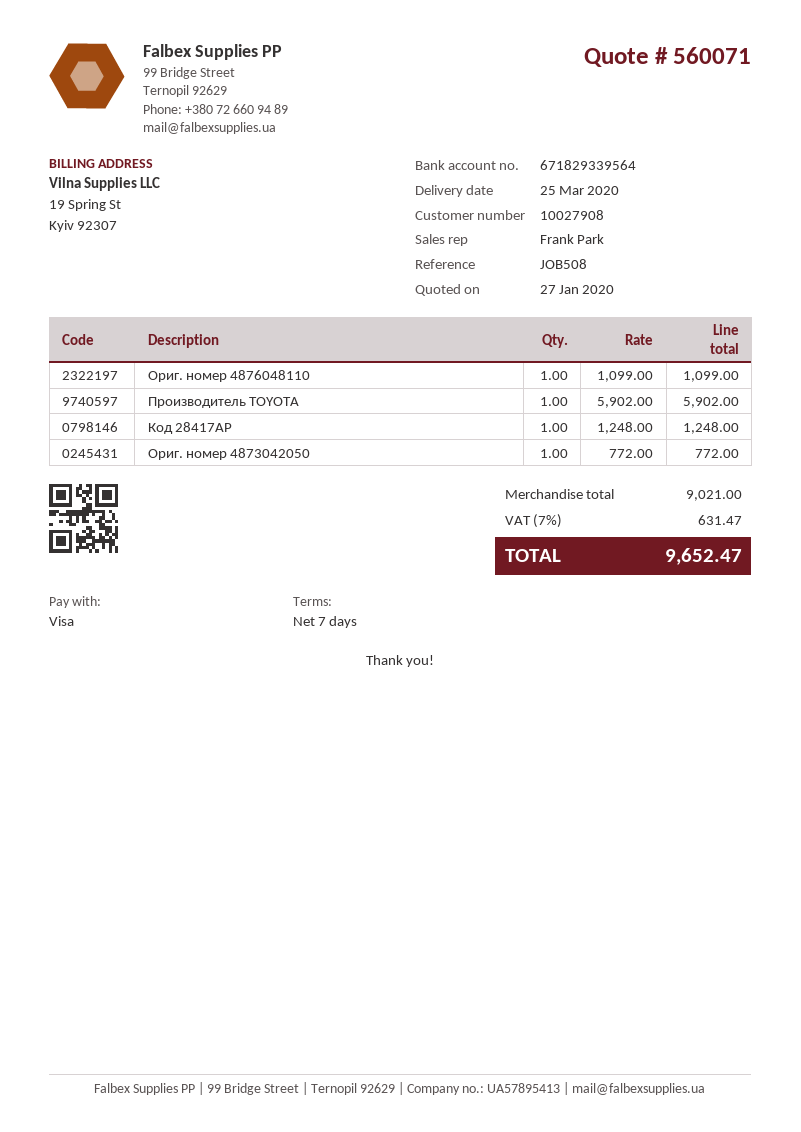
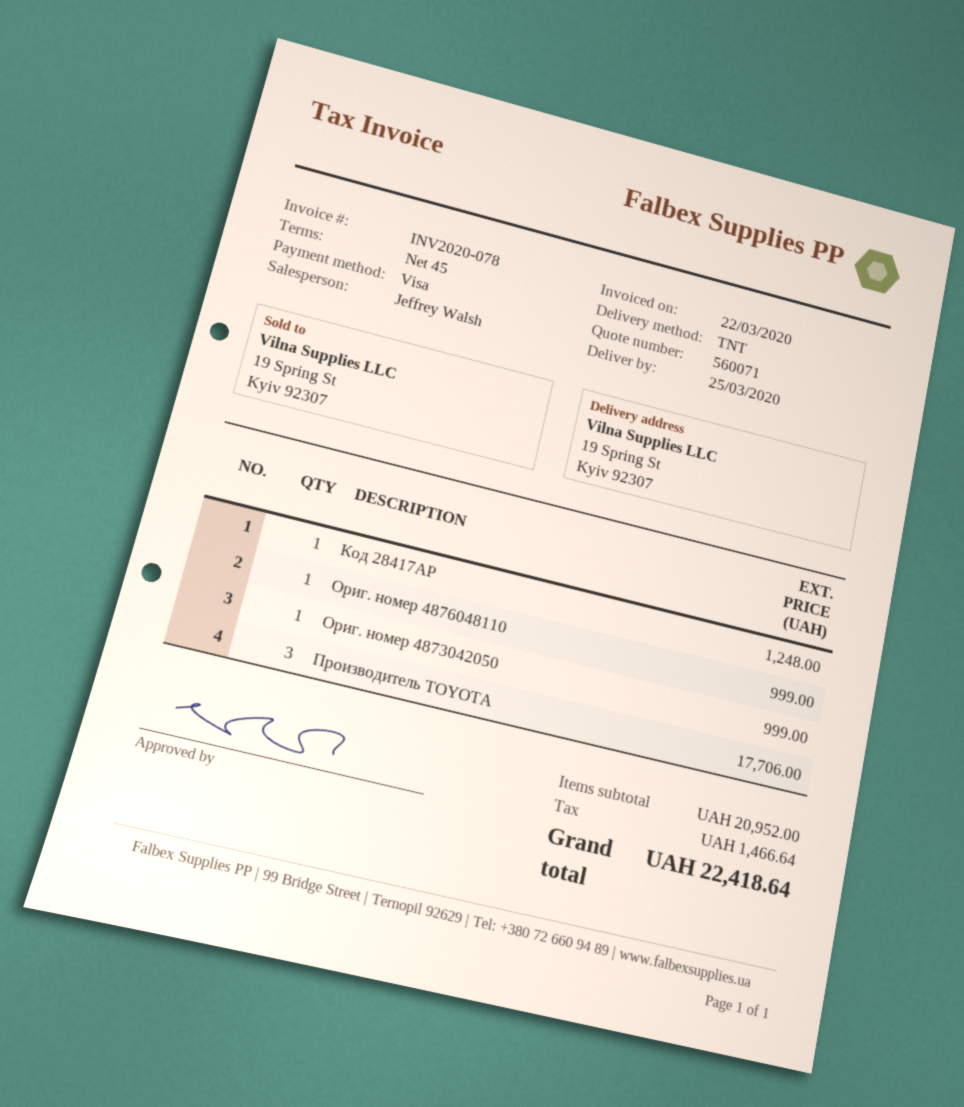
payment terms: 7 days -> 45 days
sales rep: Frank Park -> Jeffrey Walsh
Ориг. номер 4876048110: 1 for 1099.00 -> 1 for 999.00
Производитель TOYOTA: 1 for 5902.00 -> 3 for 17706.00
Ориг. номер 4873042050: 1 for 772.00 -> 1 for 999.00
subtotal: 9021.00 -> 20952.00
tax: 631.47 -> 1466.64
total: 9652.47 -> 22418.64

